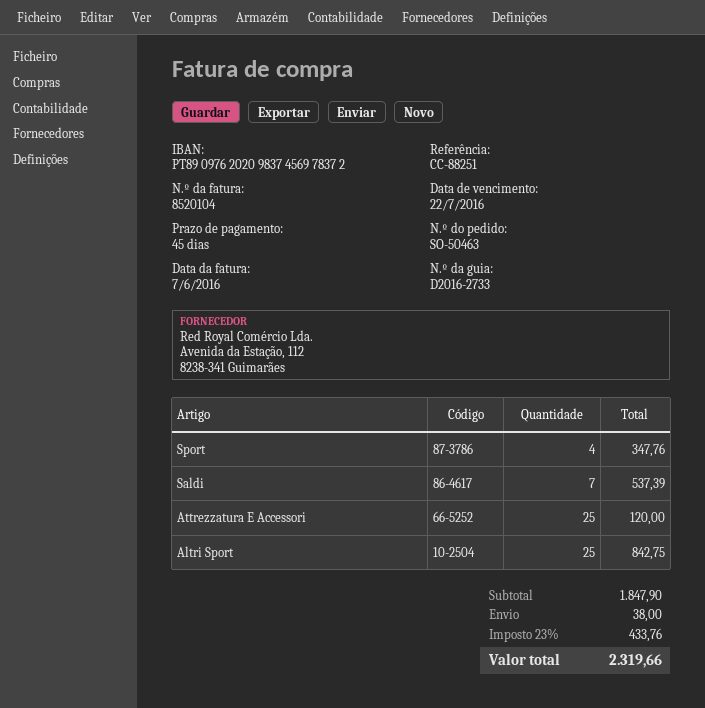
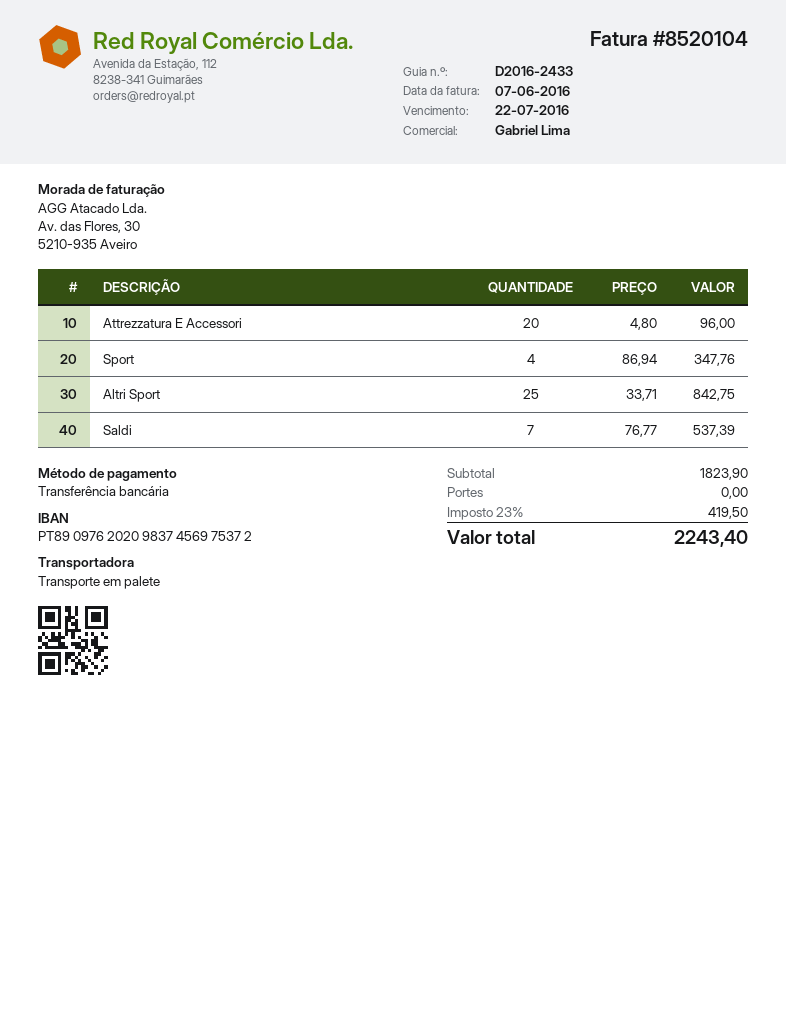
delivery note number: D2016-2733 -> D2016-2433
bank account: PT89097620209837456978372 -> PT89097620209837456975372
Attrezzatura E Accessori: 25 for 120.00 -> 20 for 96.00
subtotal: 1847.90 -> 1823.90
shipping: 38.00 -> 0.00
tax: 23% = 433.76 -> 23% = 419.50
total: 2319.66 -> 2243.40

